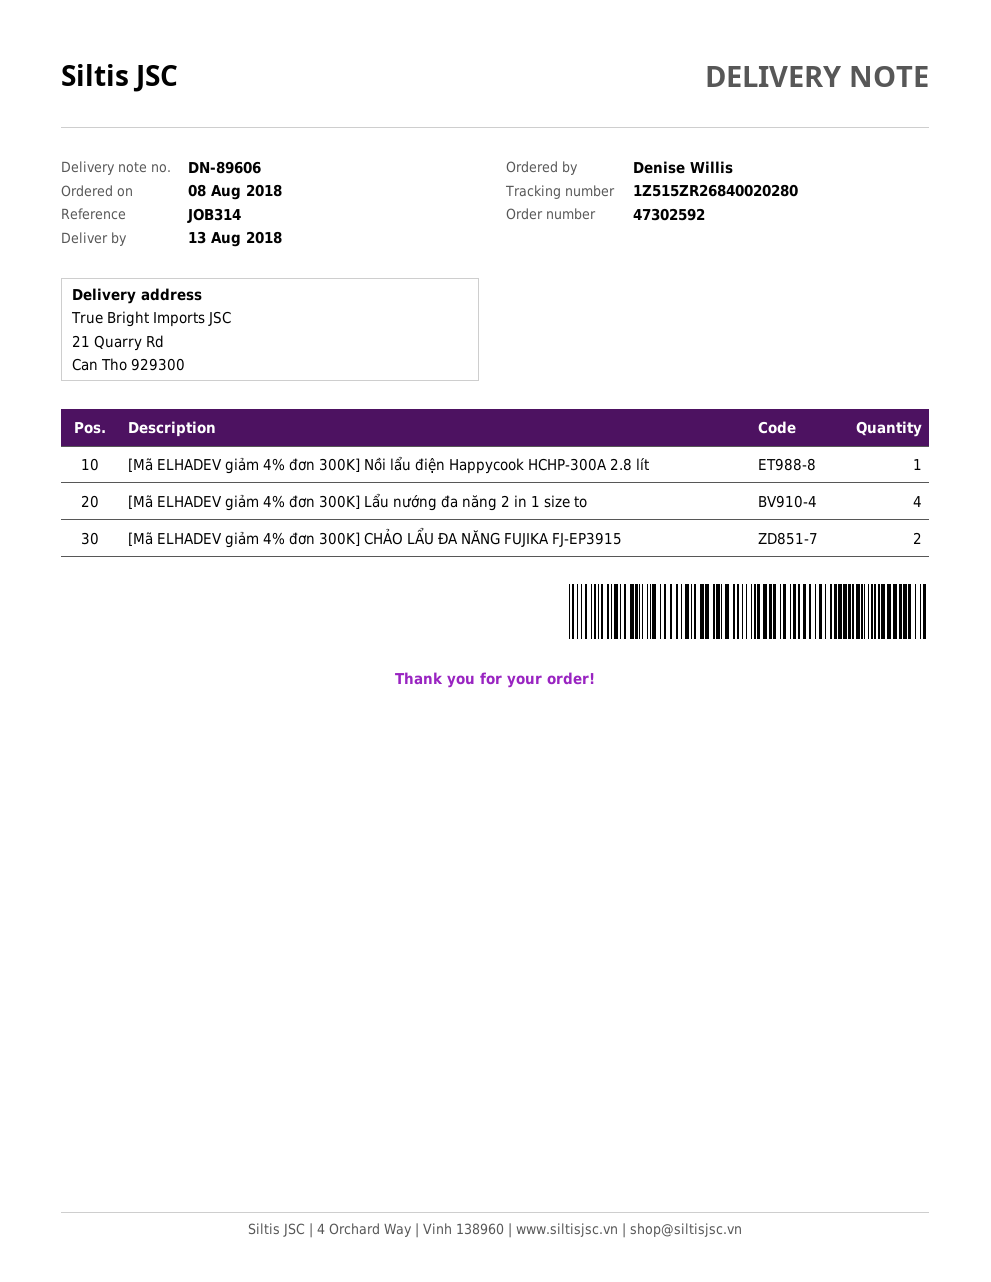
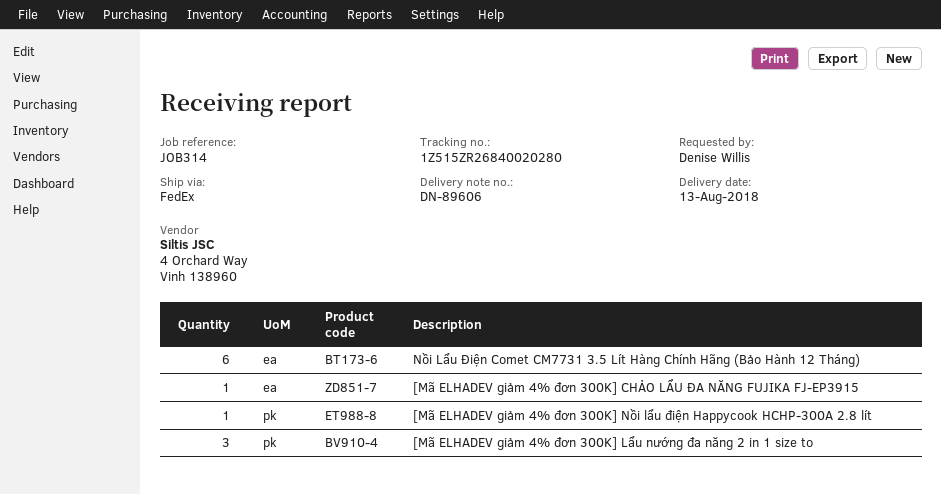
[Mã ELHADEV giảm 4% đơn 300K] Lẩu nướng đa năng 2 in 1 size to: 4 -> 3
[Mã ELHADEV giảm 4% đơn 300K] CHẢO LẨU ĐA NĂNG FUJIKA FJ-EP3915: 2 -> 1
Nồi Lẩu Điện Comet CM7731 3.5 Lít Hàng Chính Hãng (Bảo Hành 12 Tháng): none -> 6

